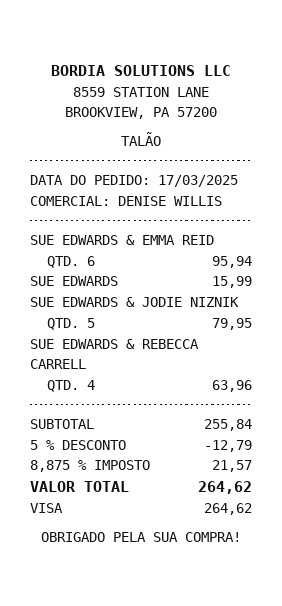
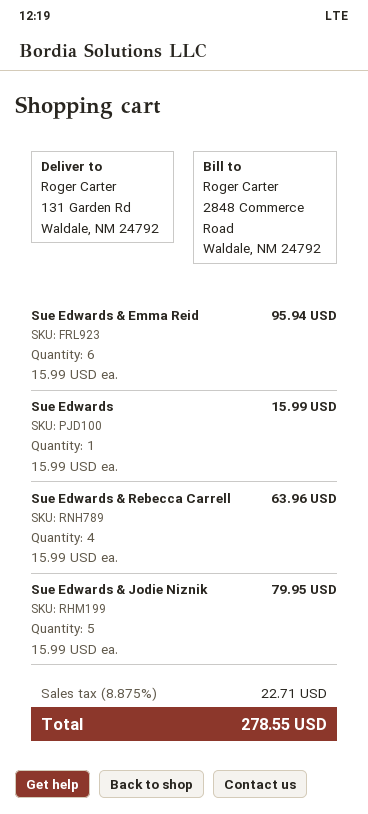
discount: 5% = 12.79 -> none
tax: 8.875% = 21.57 -> 8.875% = 22.71
total: 264.62 -> 278.55

